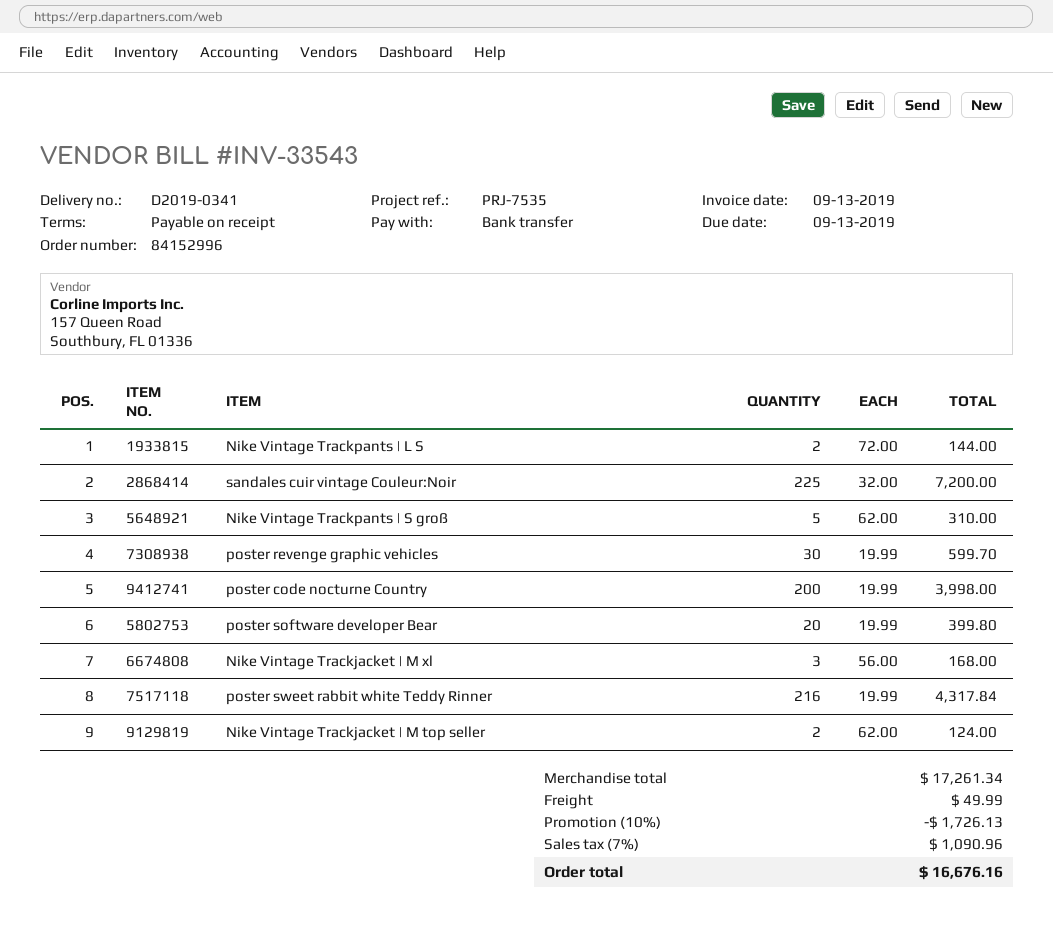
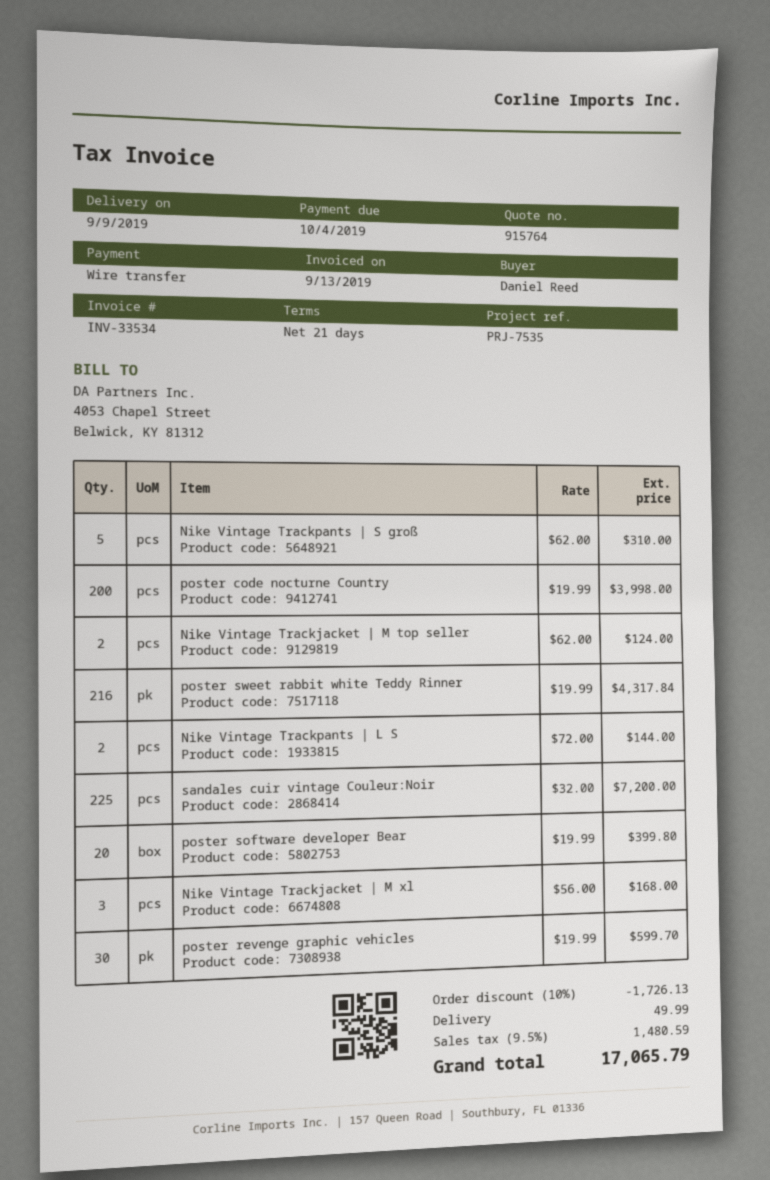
invoice number: INV-33543 -> INV-33534
payment terms: on receipt -> 21 days
due date: 2019-09-13 -> 2019-10-04
tax: 7% = 1090.96 -> 9.5% = 1480.59
total: 16676.16 -> 17065.79

